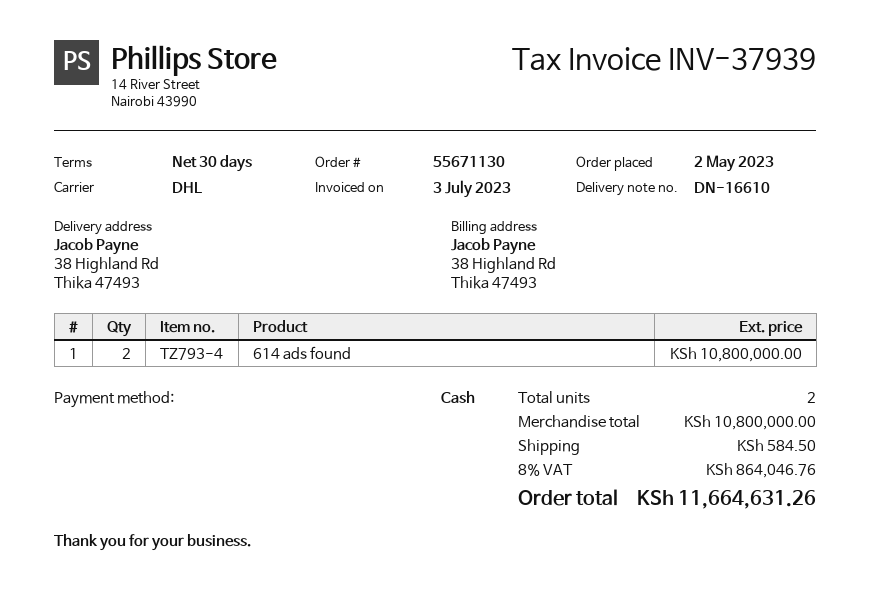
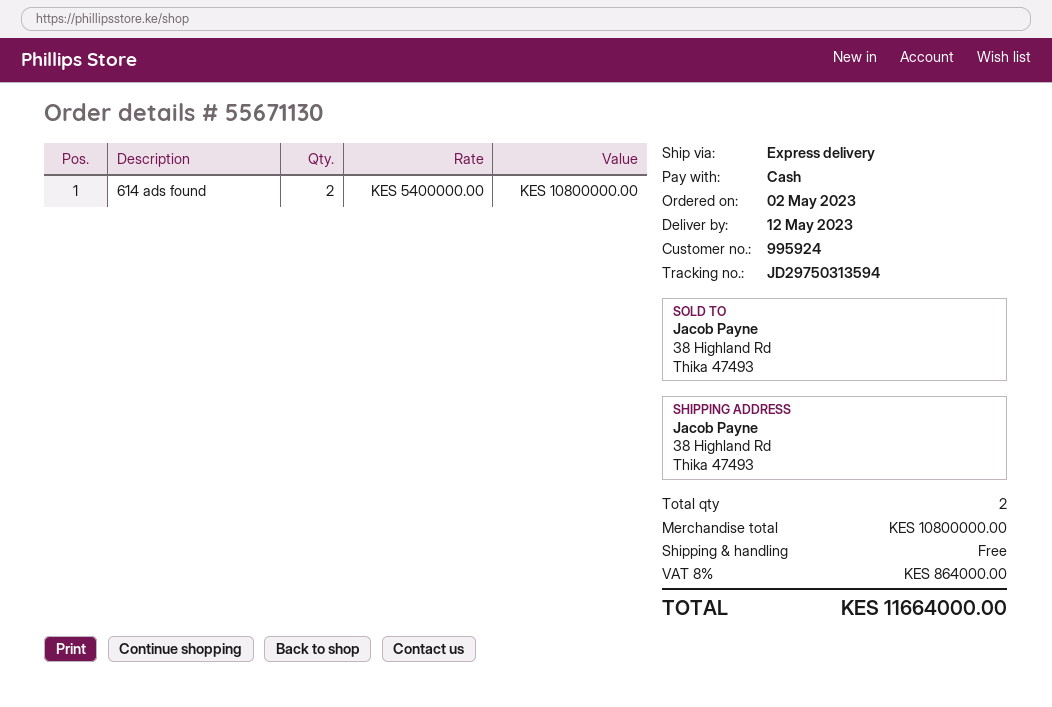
shipping method: DHL -> express
shipping: 584.50 -> 0.00
tax: 8% = 864046.76 -> 8% = 864000.00
total: 11664631.26 -> 11664000.00

